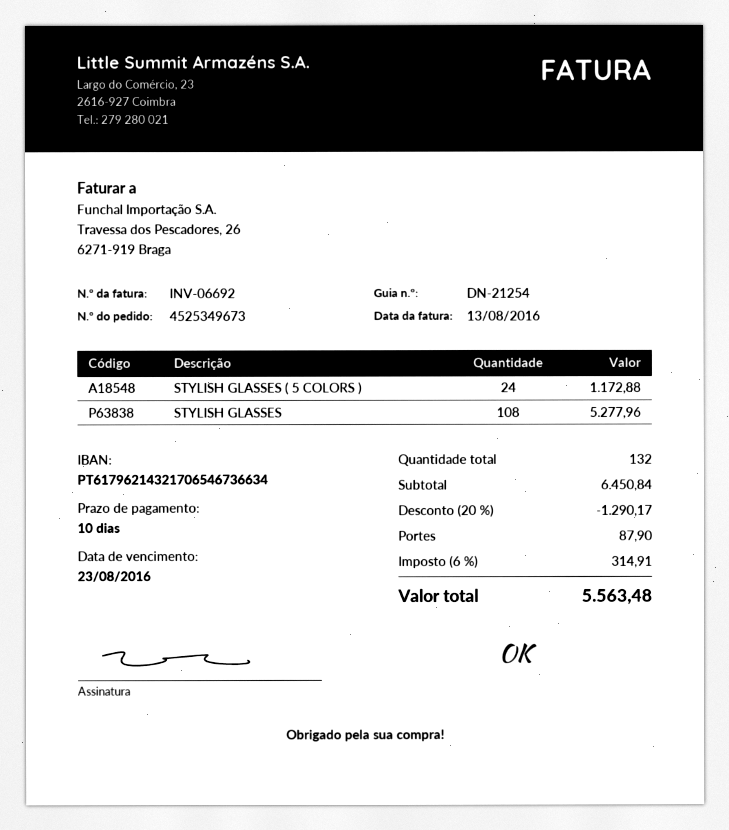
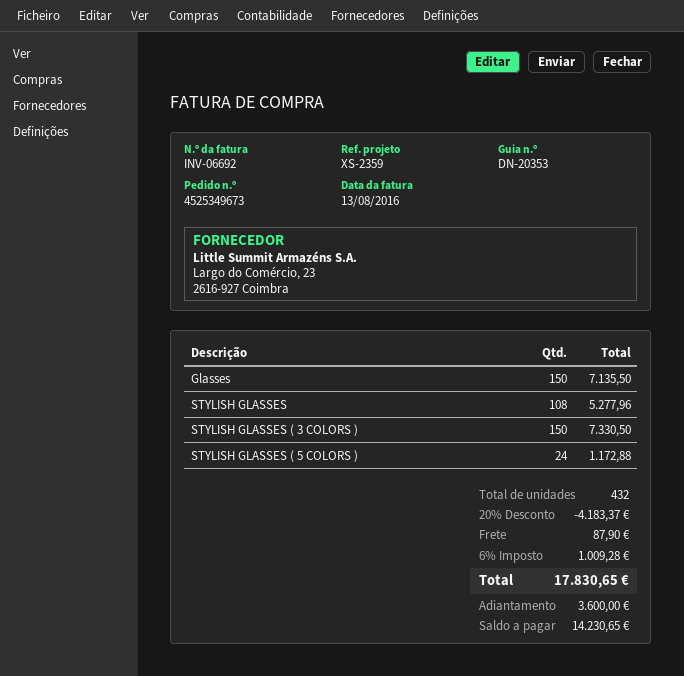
delivery note number: DN-21254 -> DN-20353
Glasses: none -> 150 for 7135.50
STYLISH GLASSES ( 3 COLORS ): none -> 150 for 7330.50
total quantity: 132 -> 432
discount: 20% = 1290.17 -> 20% = 4183.37
tax: 6% = 314.91 -> 6% = 1009.28
total: 5563.48 -> 17830.65

